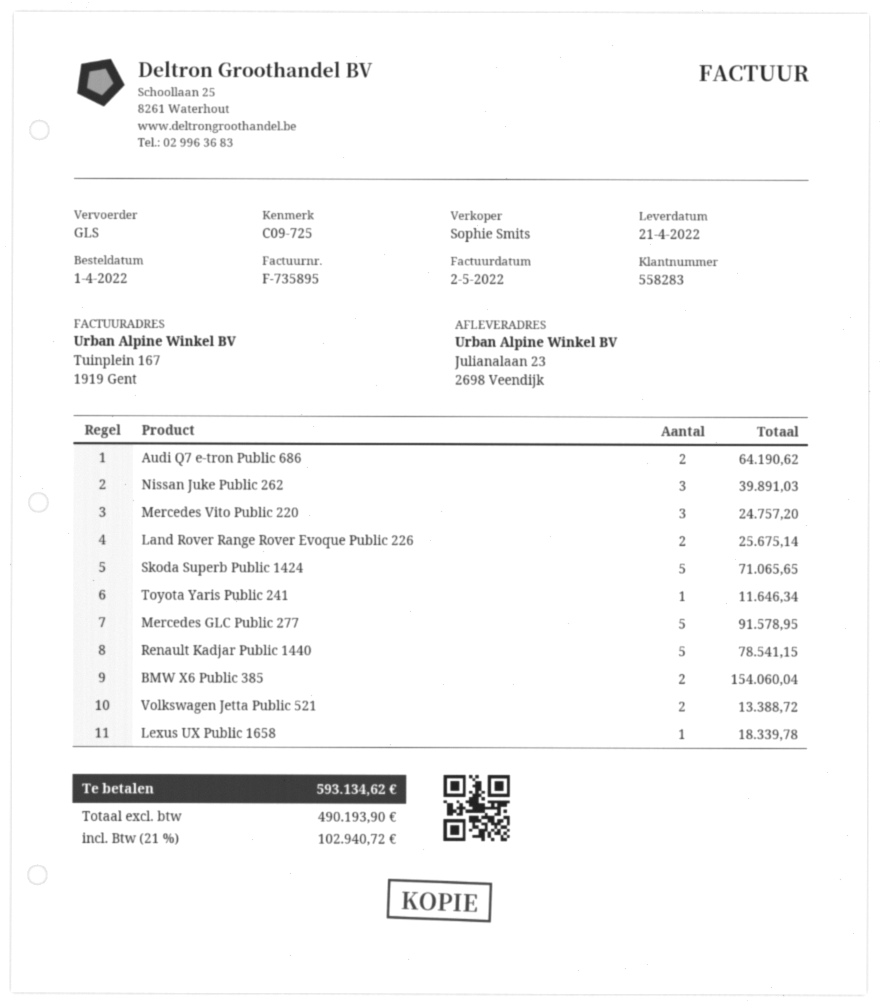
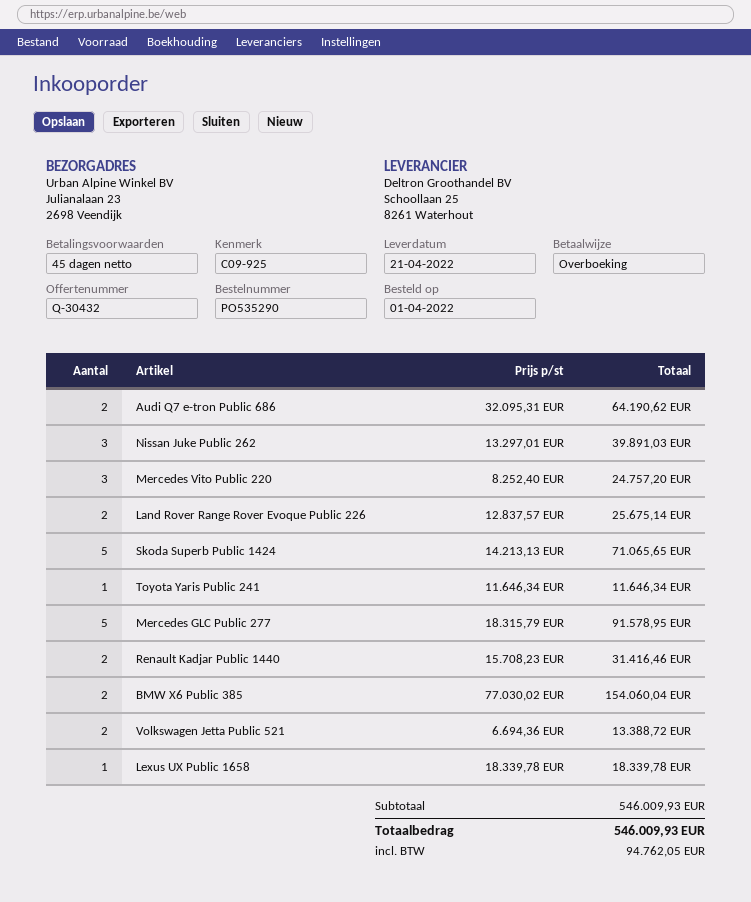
reference: C09-725 -> C09-925
Renault Kadjar Public 1440: 5 for 78541.15 -> 2 for 31416.46
tax: 102940.72 -> 94762.05
total: 593134.62 -> 546009.93

